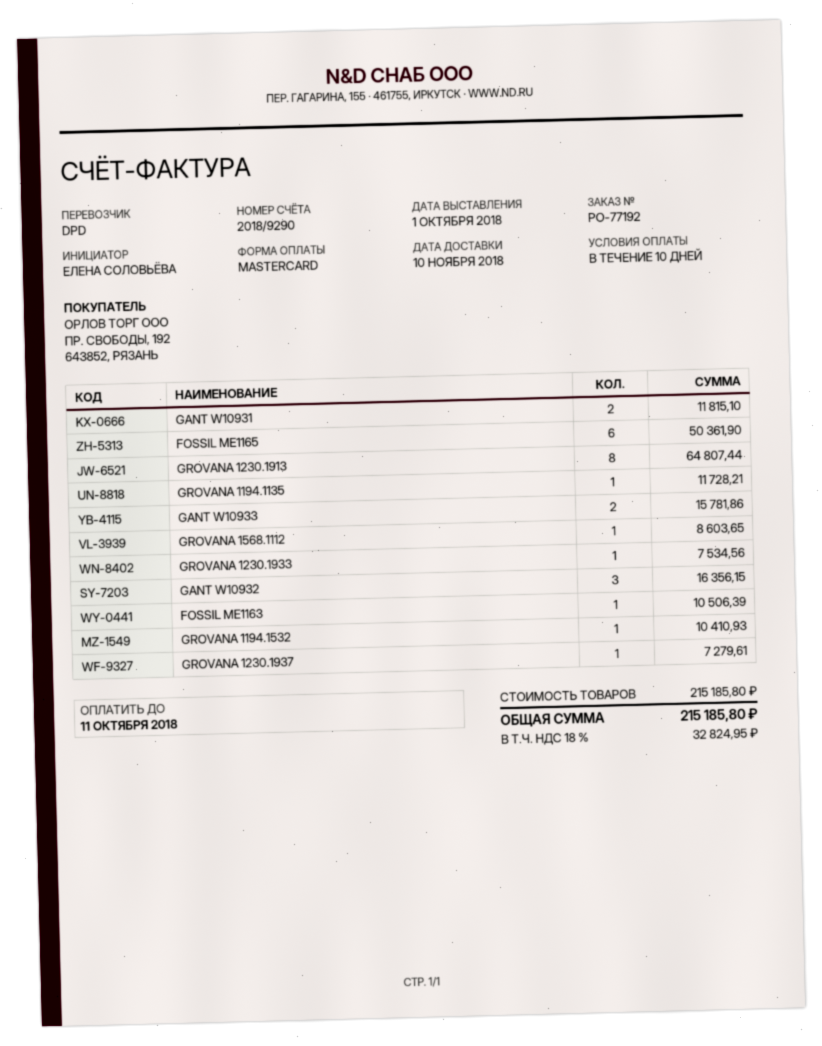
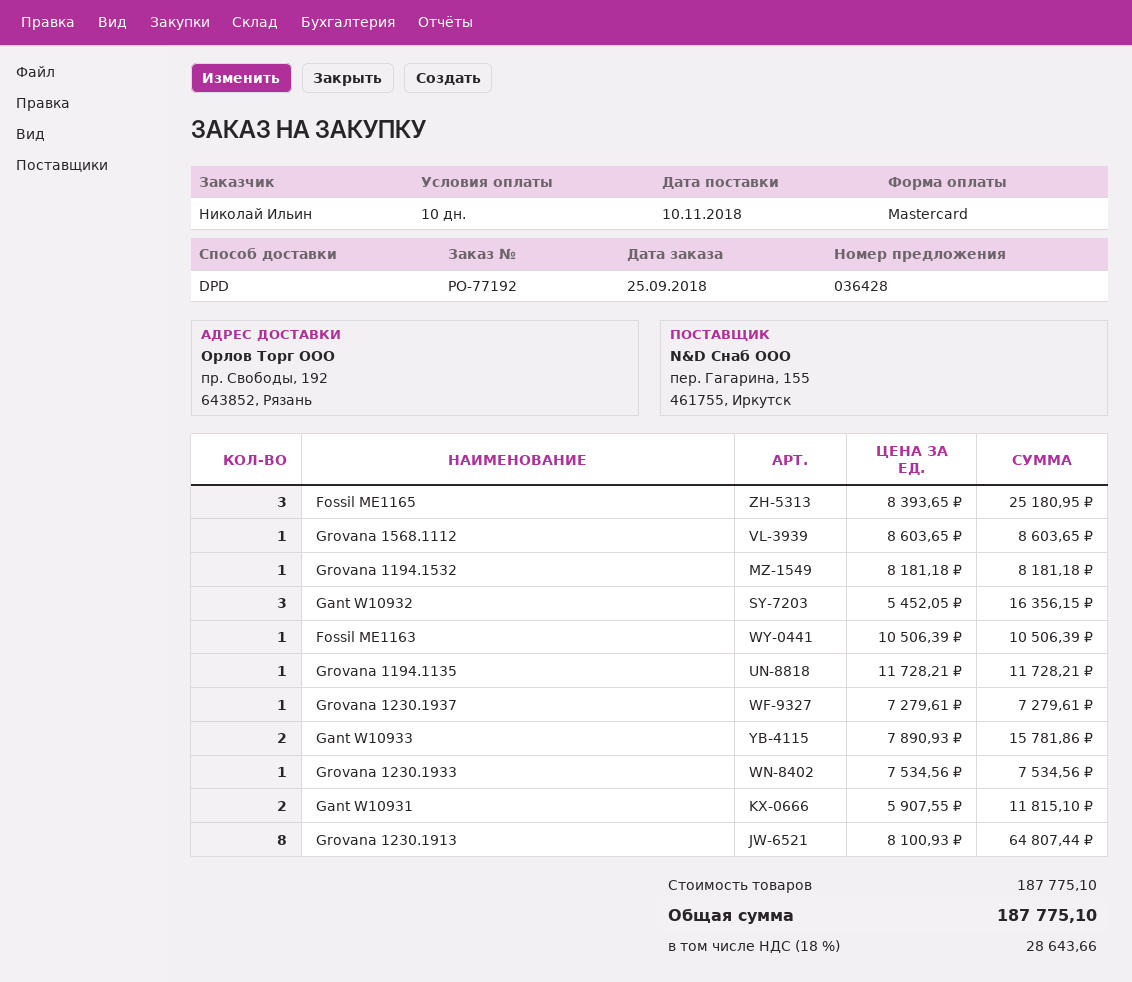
ordered by: ЕЛЕНА СОЛОВЬЁВА -> Николай Ильин
FOSSIL ME1165: 6 for 50361.90 -> 3 for 25180.95
GROVANA 1194.1532: 1 for 10410.93 -> 1 for 8181.18
subtotal: 215185.80 -> 187775.10
tax: 18% = 32824.95 -> 18% = 28643.66
total: 215185.80 -> 187775.10

